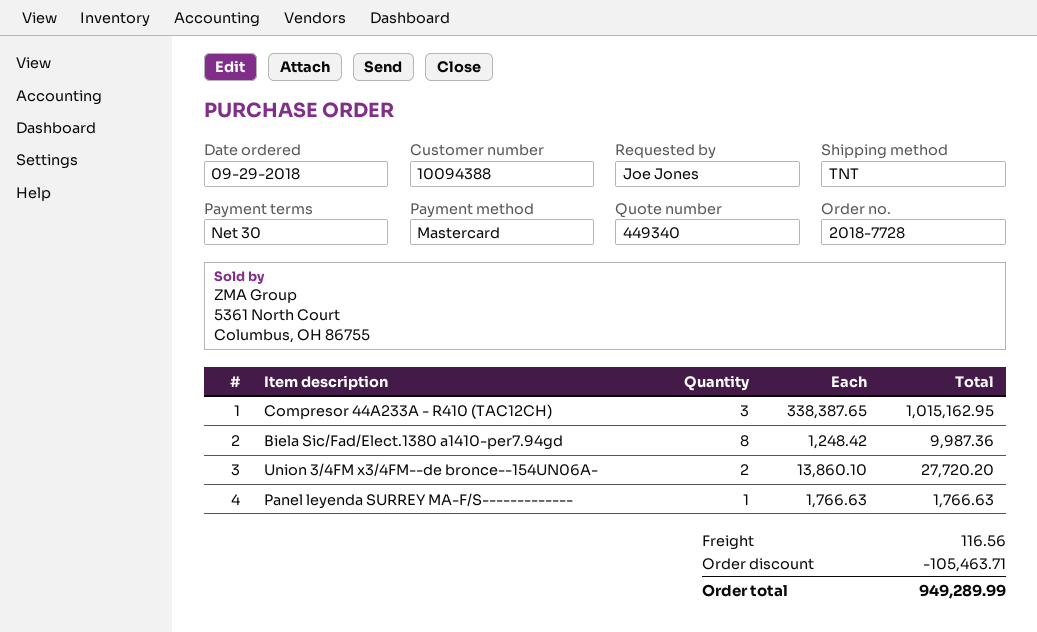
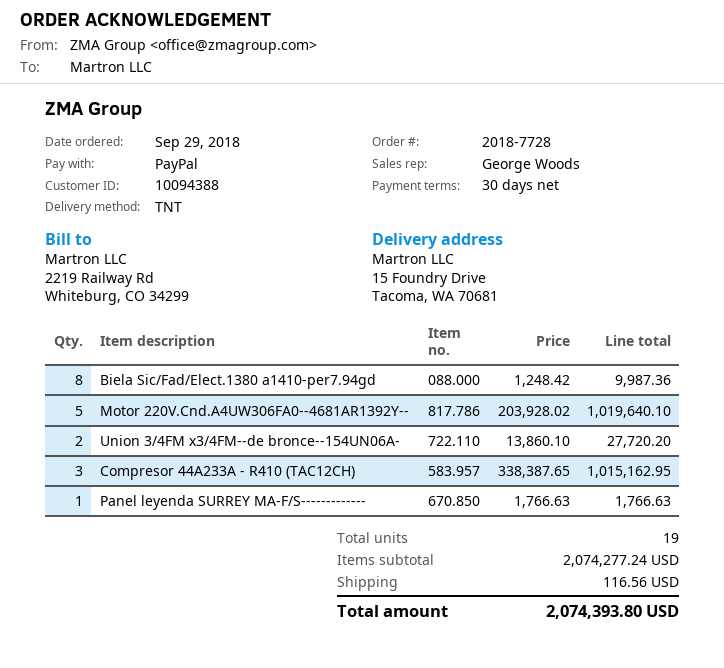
payment method: Mastercard -> PayPal
Motor 220V.Cnd.A4UW306FA0--4681AR1392Y--: none -> 5 x 203928.02 = 1019640.10
discount: 105463.71 -> none
total: 949289.99 -> 2074393.80

